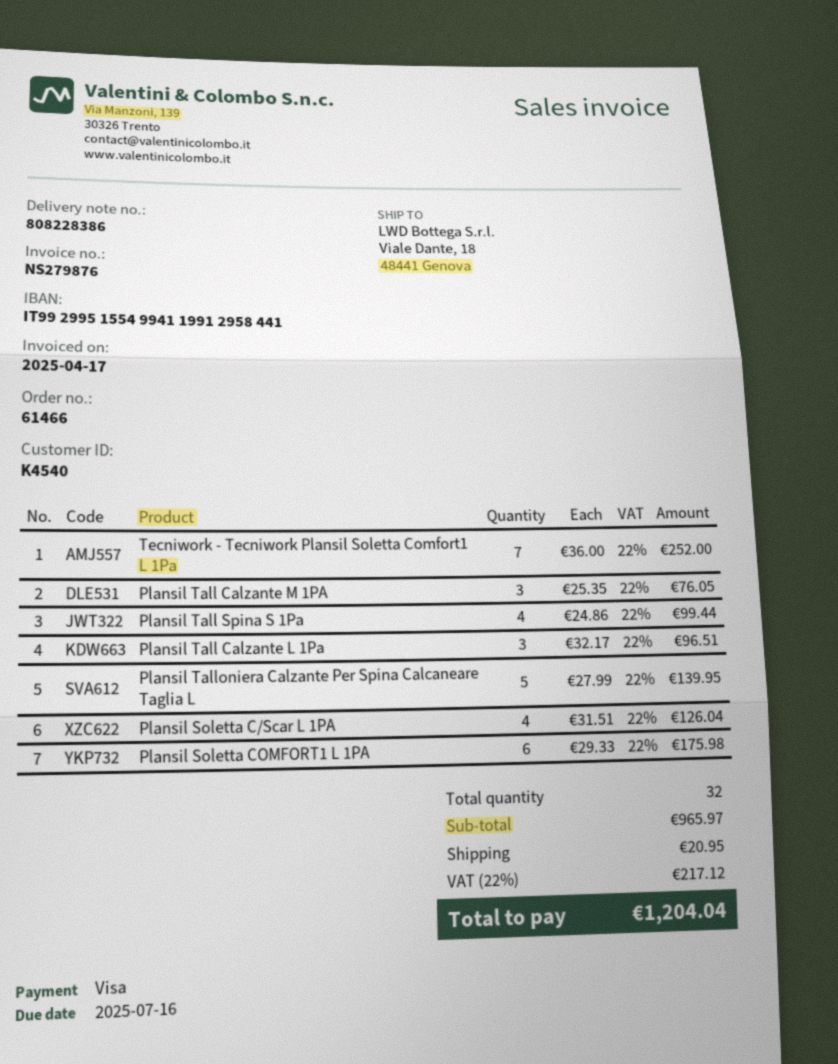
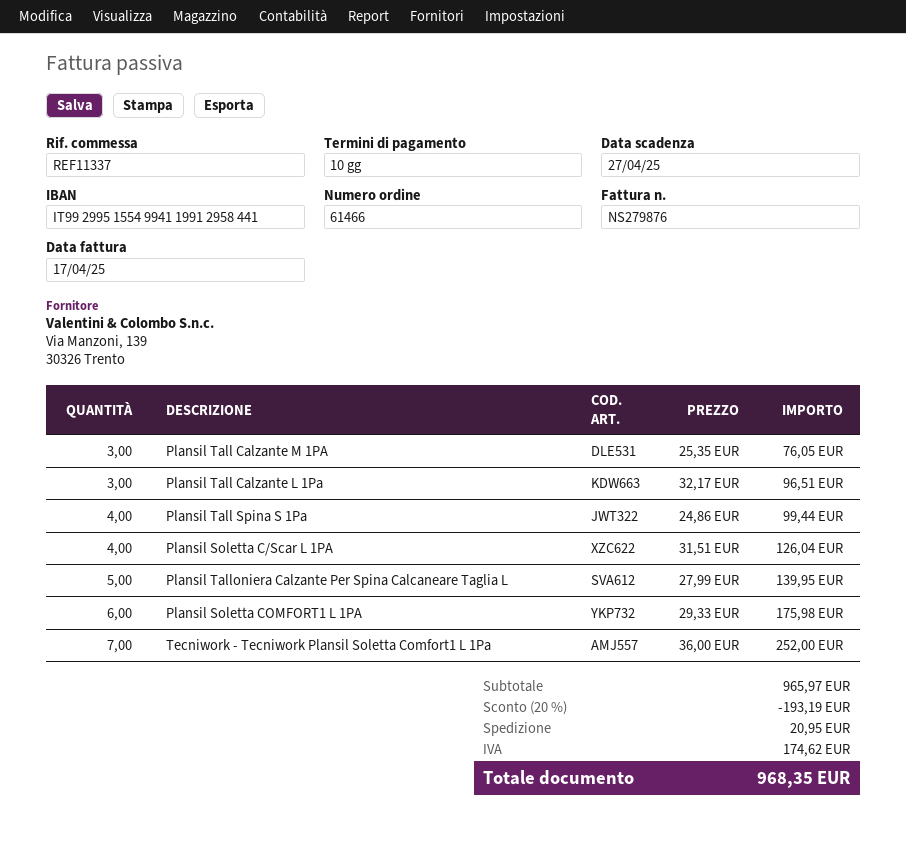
due date: 2025-07-16 -> 2025-04-27
discount: none -> 20% = 193.19
tax: 217.12 -> 174.62
total: 1204.04 -> 968.35

